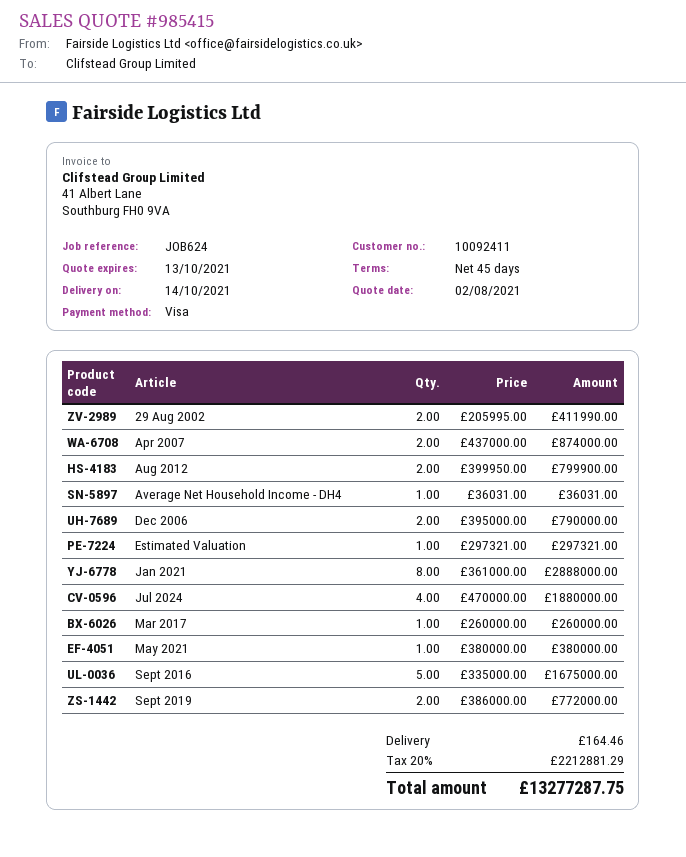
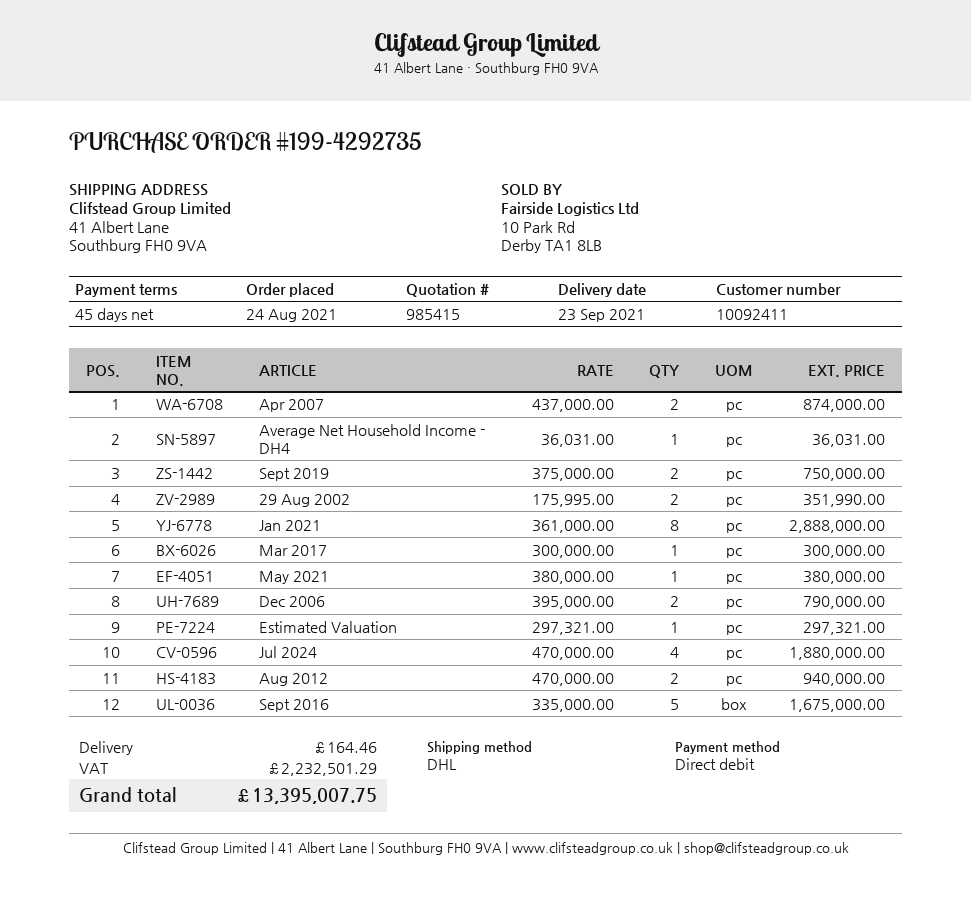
delivery date: 2021-10-14 -> 2021-09-23
payment method: Visa -> direct debit
29 Aug 2002: 2 x 205995.00 = 411990.00 -> 2 x 175995.00 = 351990.00
Aug 2012: 2 x 399950.00 = 799900.00 -> 2 x 470000.00 = 940000.00
Mar 2017: 1 x 260000.00 = 260000.00 -> 1 x 300000.00 = 300000.00
Sept 2019: 2 x 386000.00 = 772000.00 -> 2 x 375000.00 = 750000.00
tax: 2212881.29 -> 2232501.29
total: 13277287.75 -> 13395007.75

